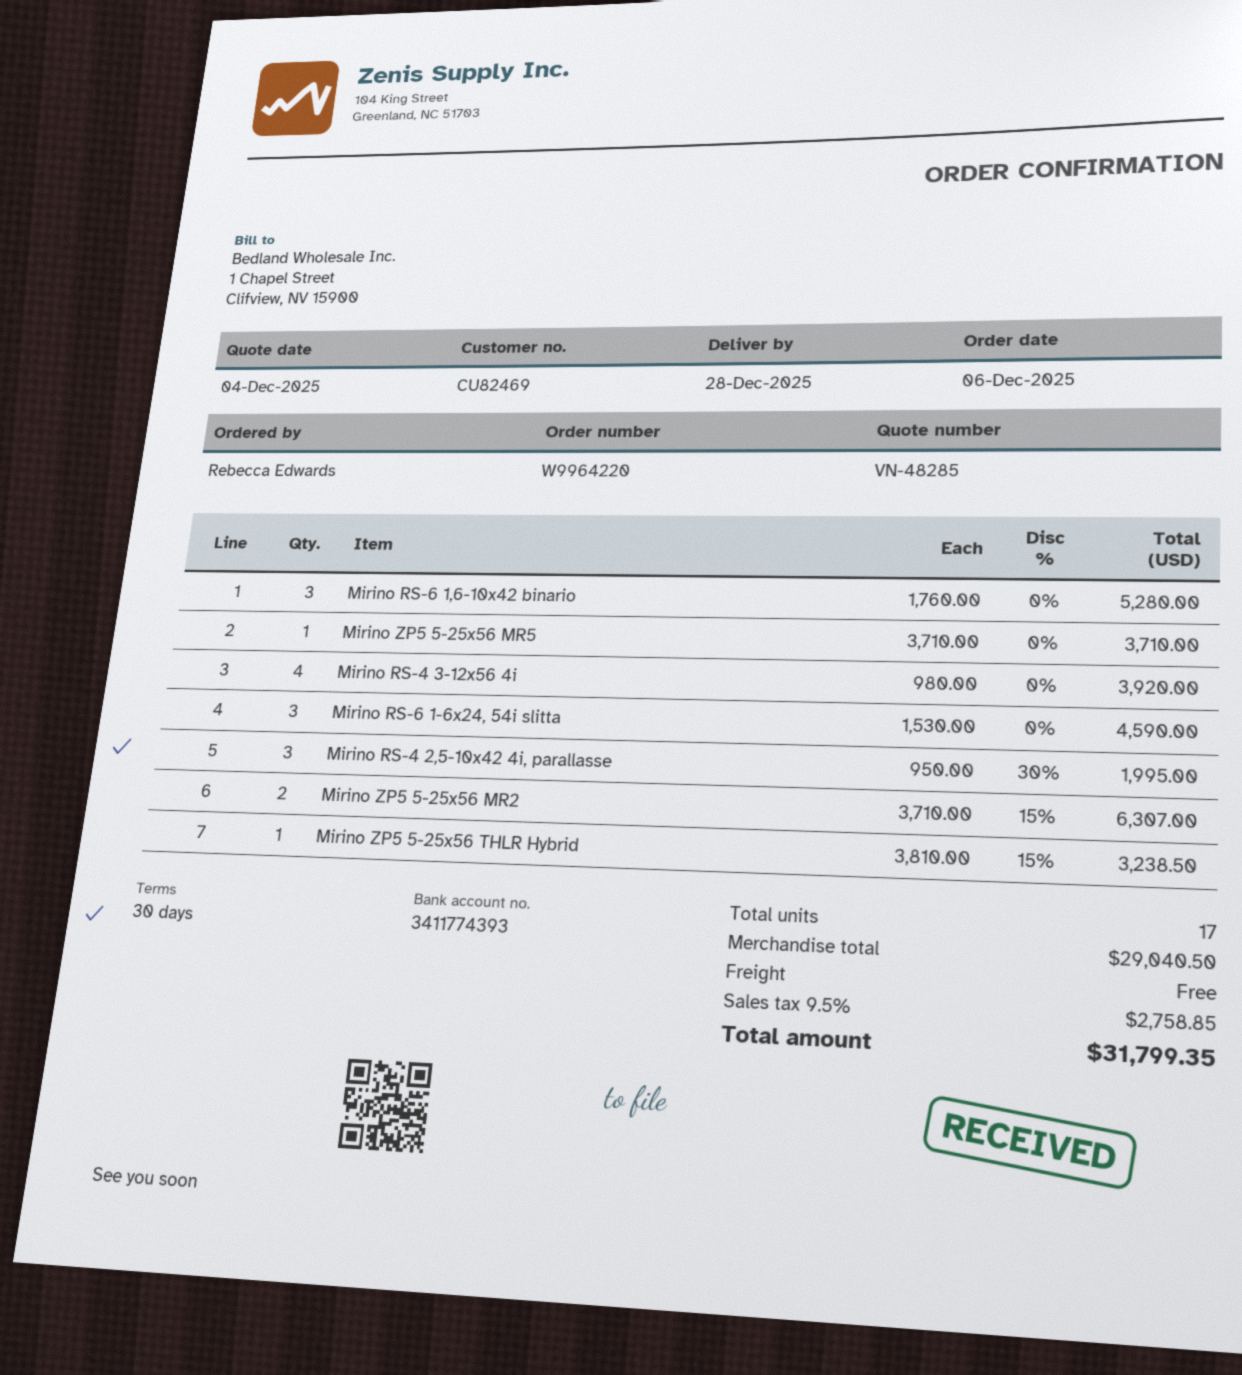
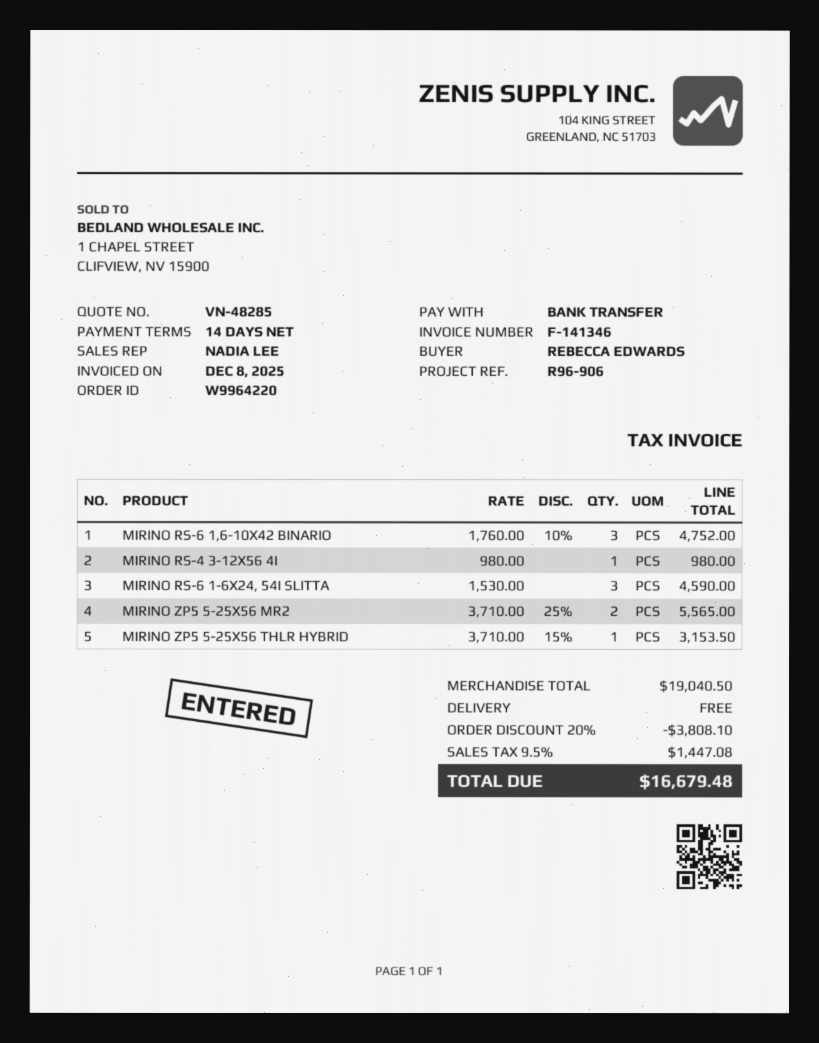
payment terms: 30 days -> 14 days
Mirino RS-6 1,6-10x42 binario: 3 x 1760.00 = 5280.00 -> 3 x 1760.00 - 10% = 4752.00
Mirino ZP5 5-25x56 MR5: 1 x 3710.00 = 3710.00 -> none
Mirino RS-4 3-12x56 4i: 4 x 980.00 = 3920.00 -> 1 x 980.00 = 980.00
Mirino RS-4 2,5-10x42 4i, parallasse: 3 x 950.00 - 30% = 1995.00 -> none
Mirino ZP5 5-25x56 MR2: 2 x 3710.00 - 15% = 6307.00 -> 2 x 3710.00 - 25% = 5565.00
Mirino ZP5 5-25x56 THLR Hybrid: 1 x 3810.00 - 15% = 3238.50 -> 1 x 3710.00 - 15% = 3153.50
subtotal: 29040.50 -> 19040.50
discount: none -> 20% = 3808.10
tax: 9.5% = 2758.85 -> 9.5% = 1447.08
total: 31799.35 -> 16679.48

